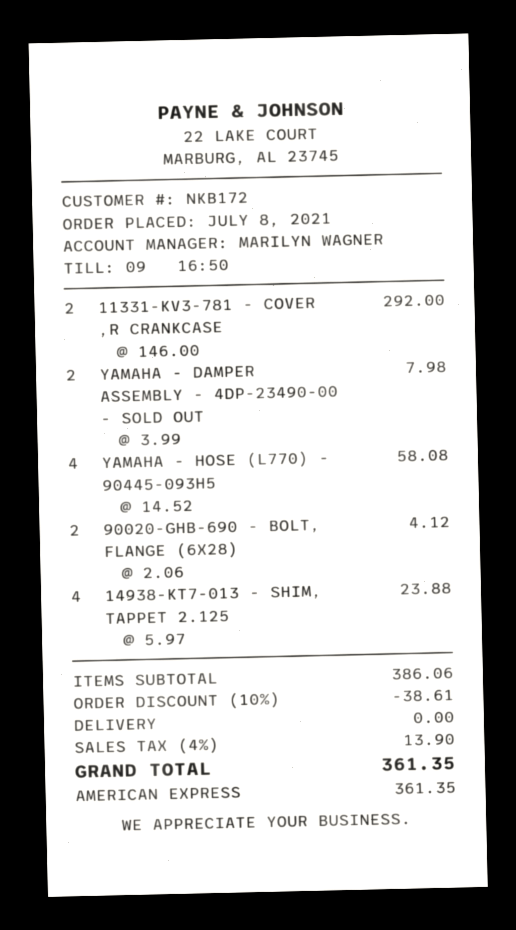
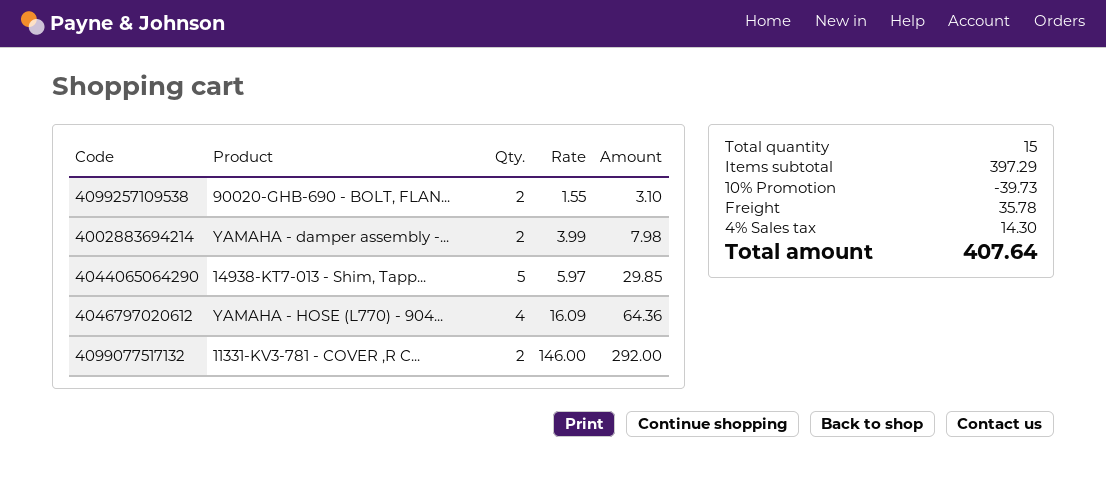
YAMAHA - HOSE (L770) - 90445-093H5: 4 x 14.52 = 58.08 -> 4 x 16.09 = 64.36
90020-GHB-690 - BOLT, FLANGE (6X28): 2 x 2.06 = 4.12 -> 2 x 1.55 = 3.10
14938-KT7-013 - SHIM, TAPPET 2.125: 4 x 5.97 = 23.88 -> 5 x 5.97 = 29.85
subtotal: 386.06 -> 397.29
discount: 10% = 38.61 -> 10% = 39.73
shipping: 0.00 -> 35.78
tax: 4% = 13.90 -> 4% = 14.30
total: 361.35 -> 407.64

